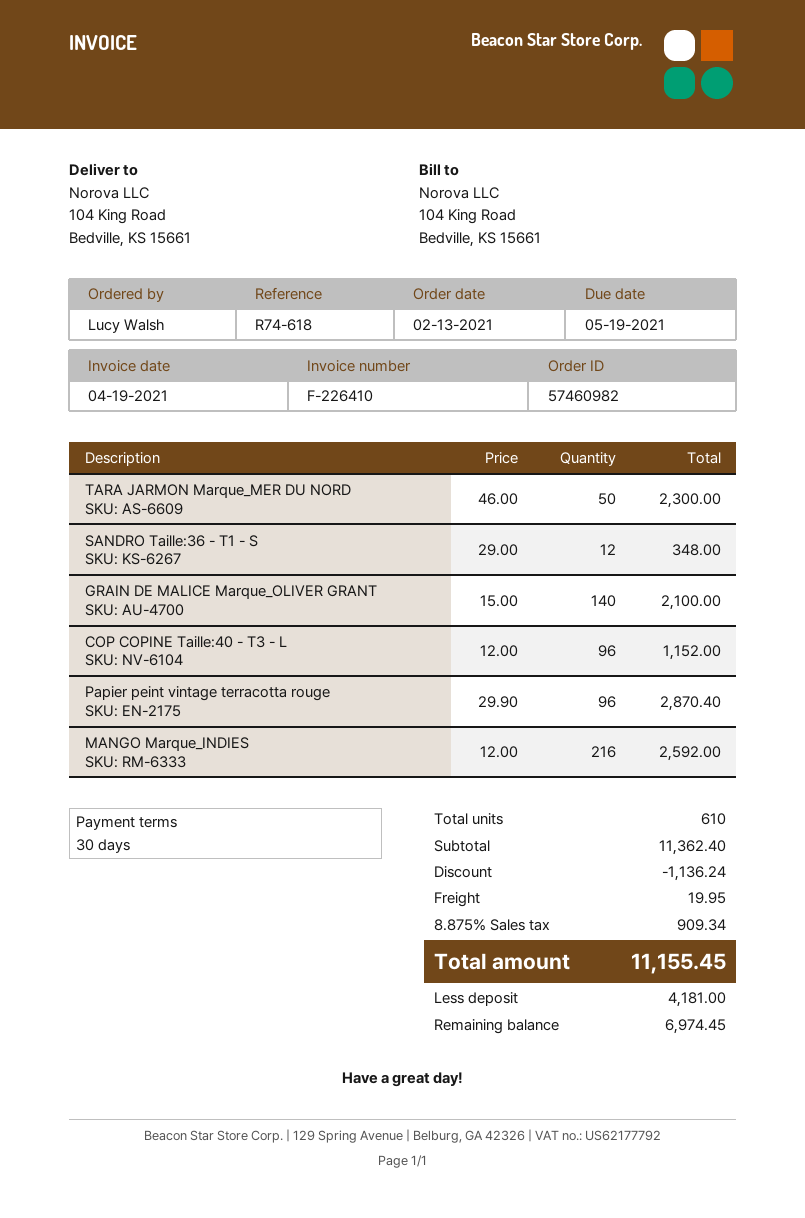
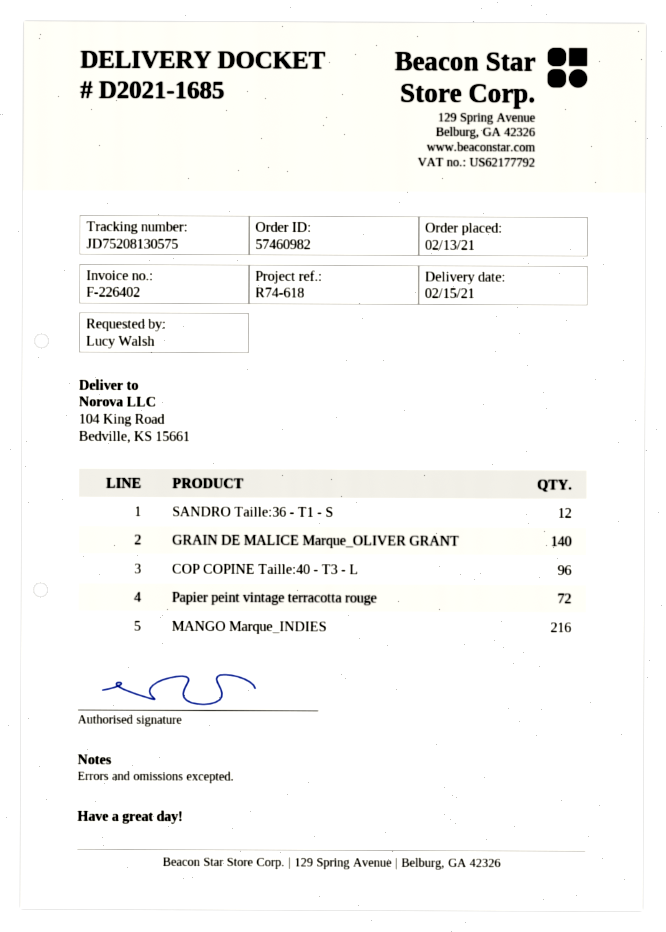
invoice number: F-226410 -> F-226402
TARA JARMON Marque_MER DU NORD: 50 -> none
Papier peint vintage terracotta rouge: 96 -> 72

